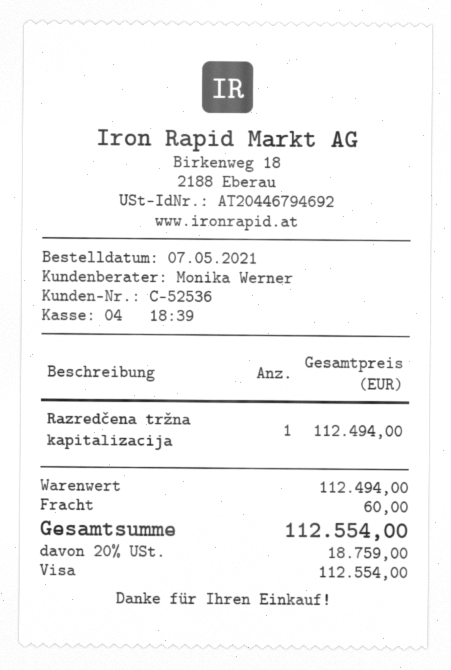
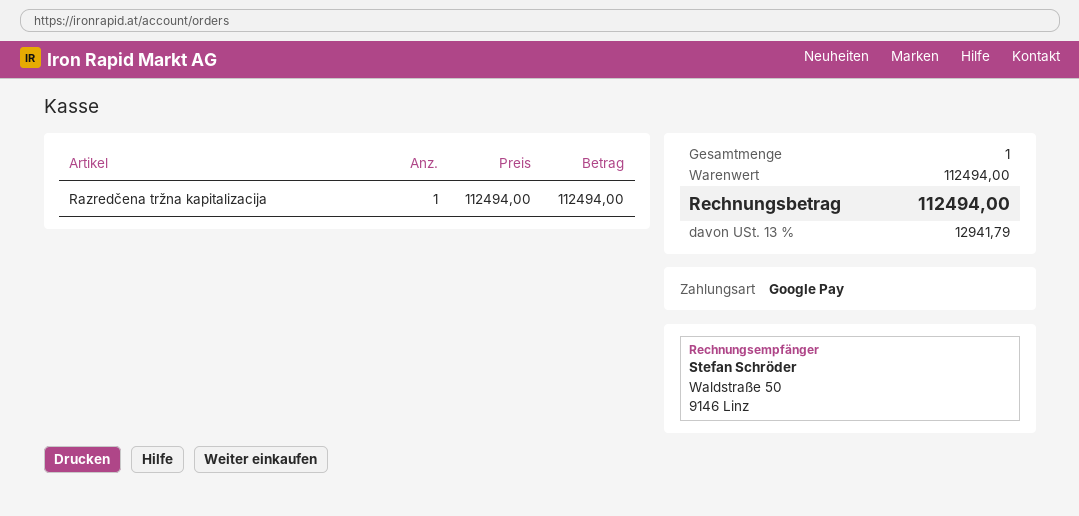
payment method: Visa -> Google Pay
shipping: 60.00 -> none
tax: 20% = 18759.00 -> 13% = 12941.79
total: 112554.00 -> 112494.00

